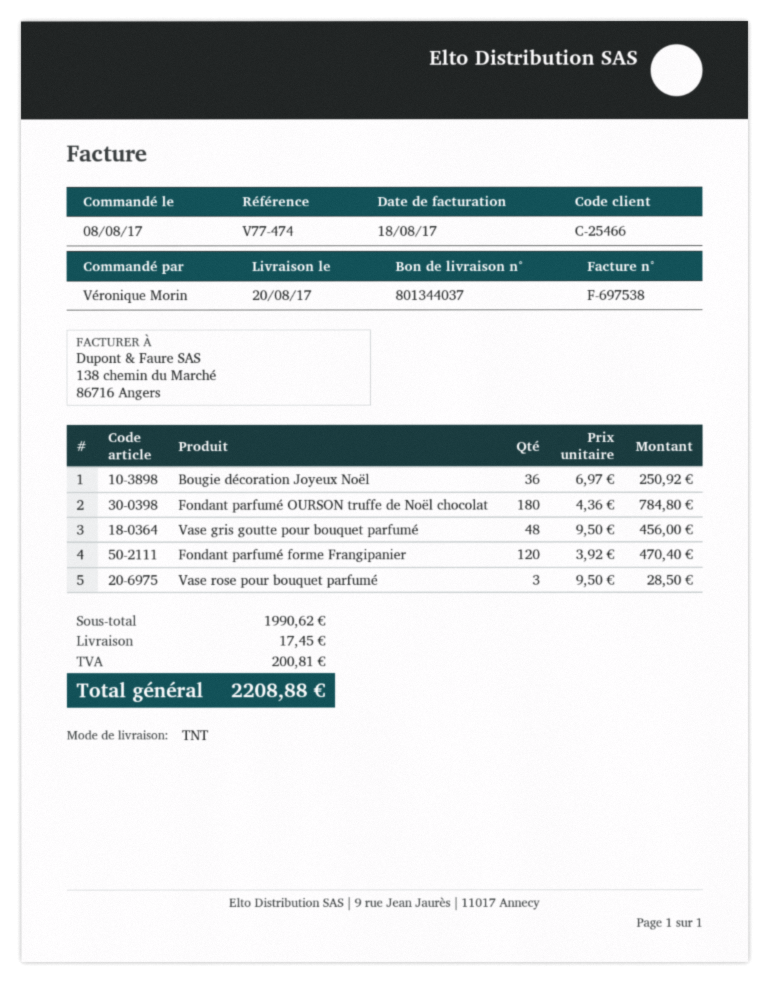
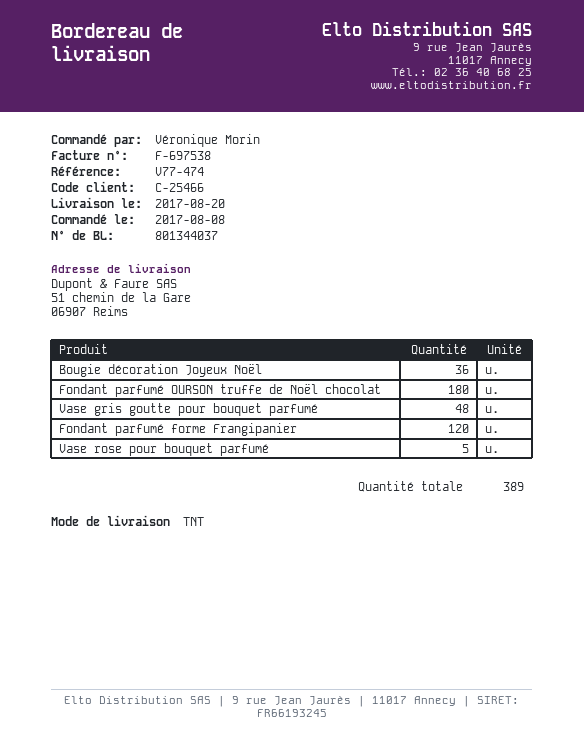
Vase rose pour bouquet parfumé: 3 -> 5

